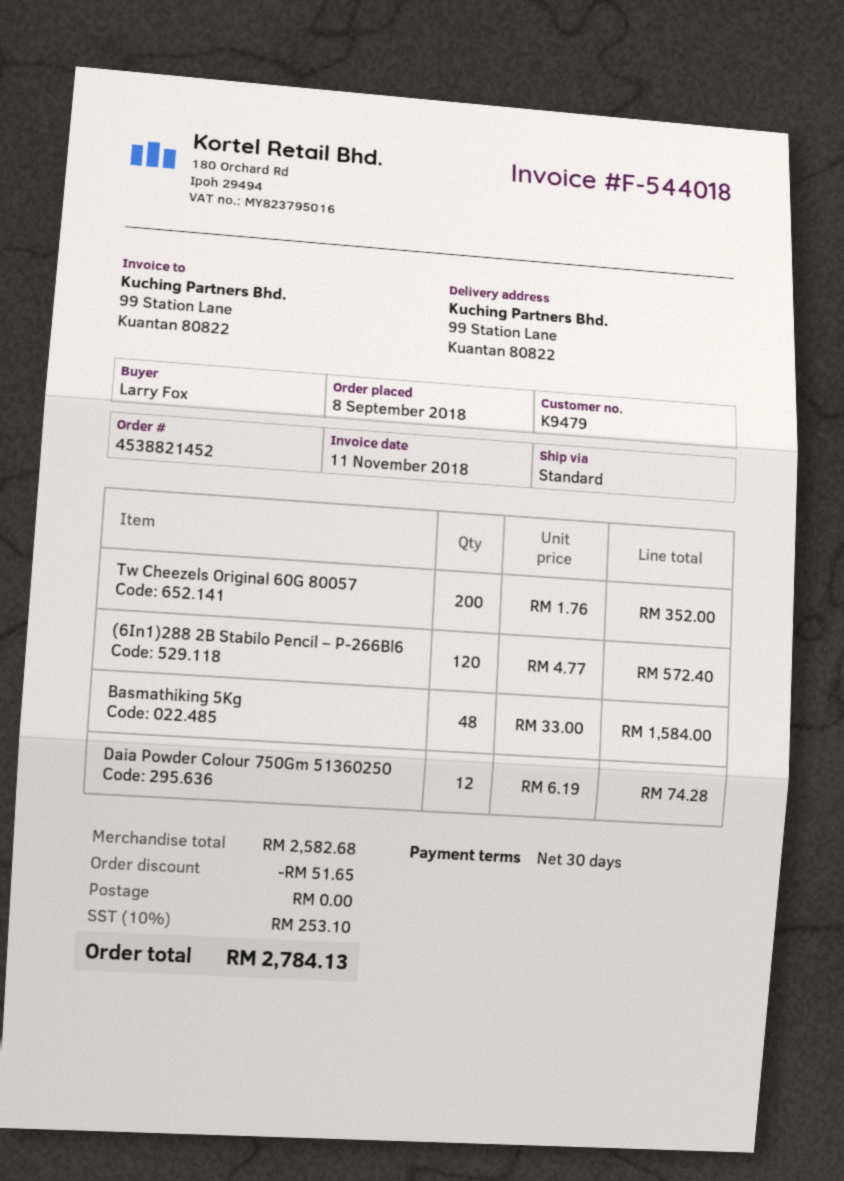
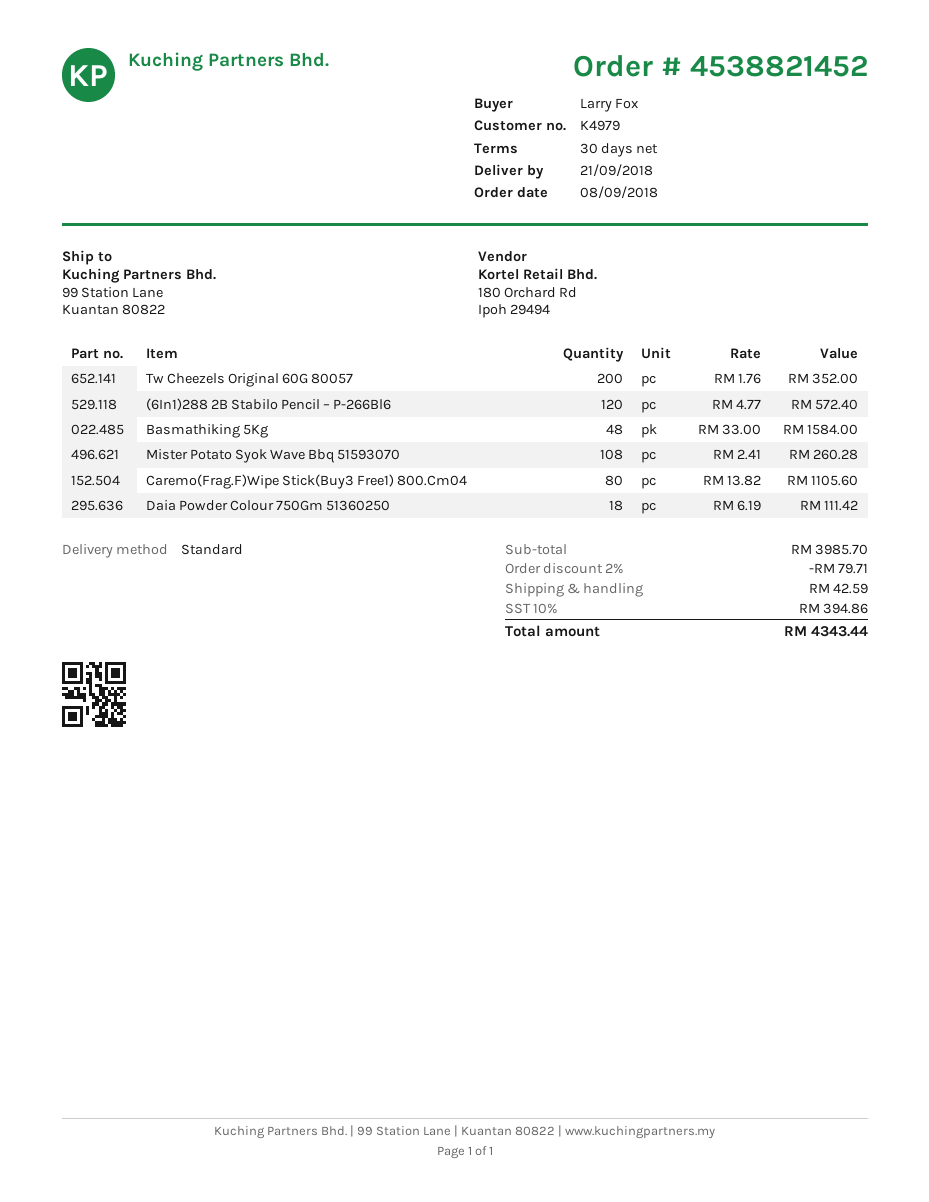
customer number: K9479 -> K4979
Daia Powder Colour 750Gm 51360250: 12 x 6.19 = 74.28 -> 18 x 6.19 = 111.42
Mister Potato Syok Wave Bbq 51593070: none -> 108 x 2.41 = 260.28
Caremo(Frag.F)Wipe Stick(Buy3 Free1) 800.Cm04: none -> 80 x 13.82 = 1105.60
subtotal: 2582.68 -> 3985.70
discount: 51.65 -> 79.71
shipping: 0.00 -> 42.59
tax: 10% = 253.10 -> 10% = 394.86
total: 2784.13 -> 4343.44

